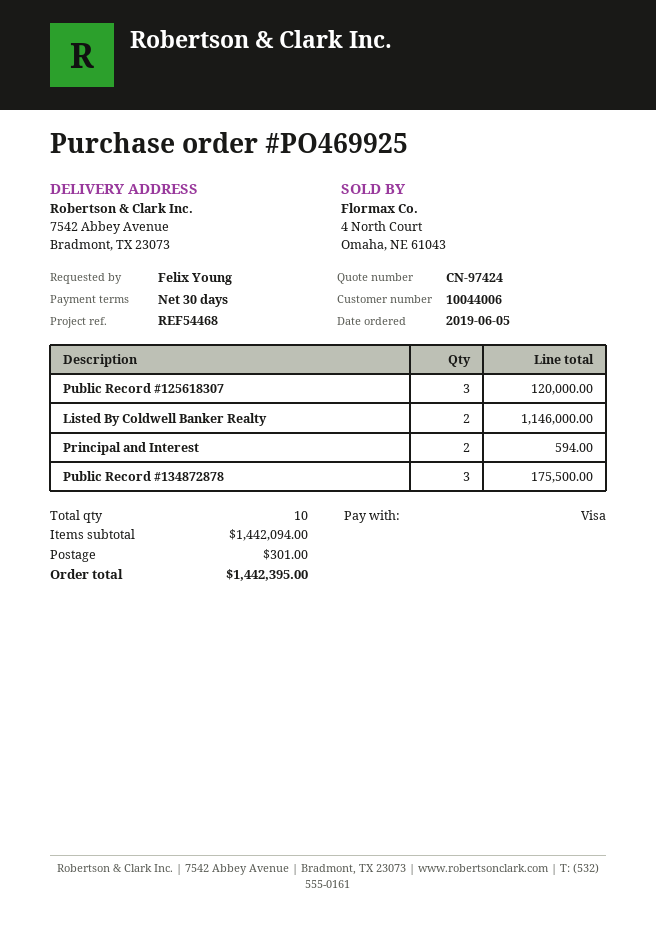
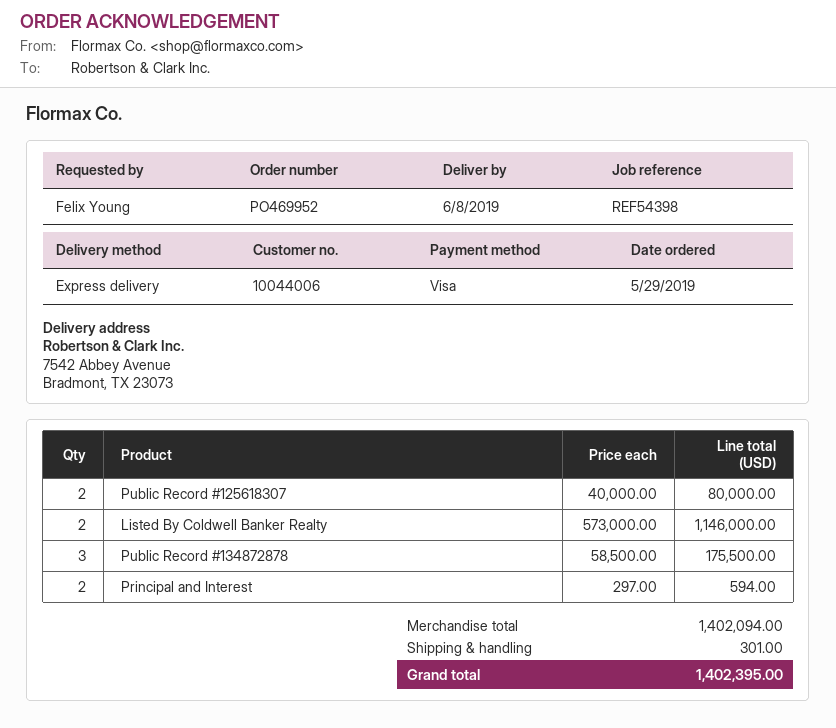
order number: PO469925 -> PO469952
order date: 2019-06-05 -> 2019-05-29
reference: REF54468 -> REF54398
Public Record #125618307: 3 for 120000.00 -> 2 for 80000.00
subtotal: 1442094.00 -> 1402094.00
total: 1442395.00 -> 1402395.00

